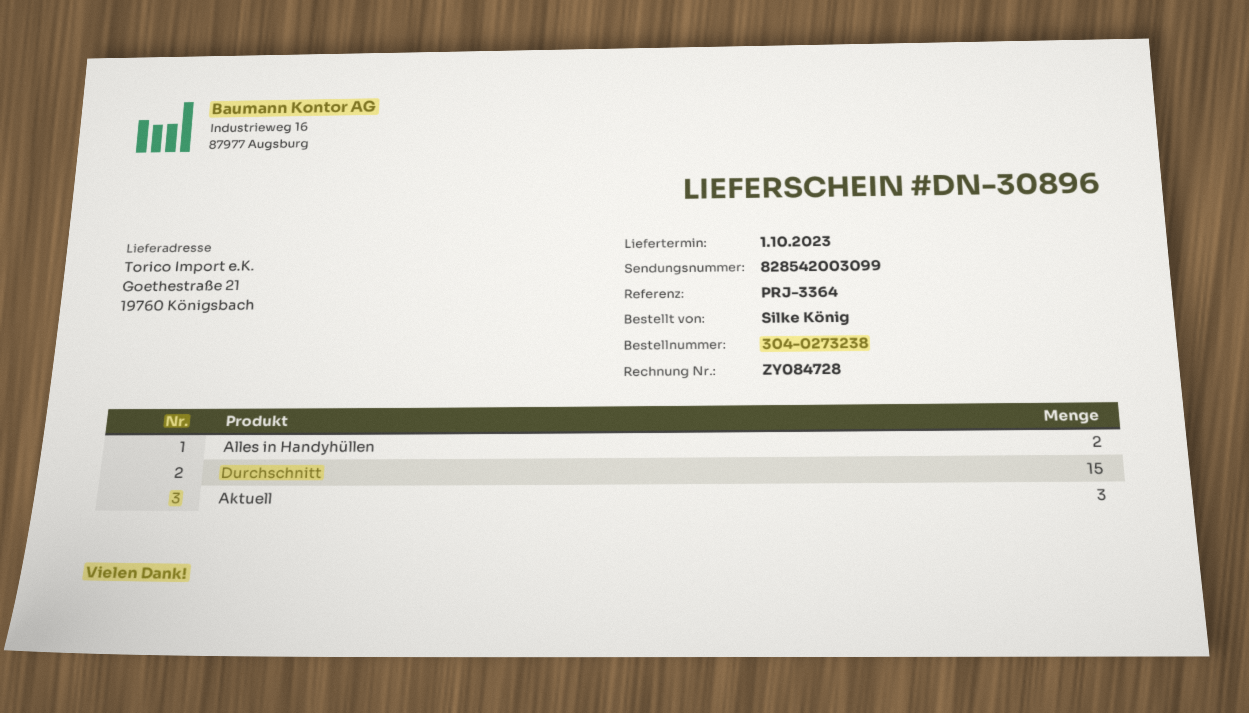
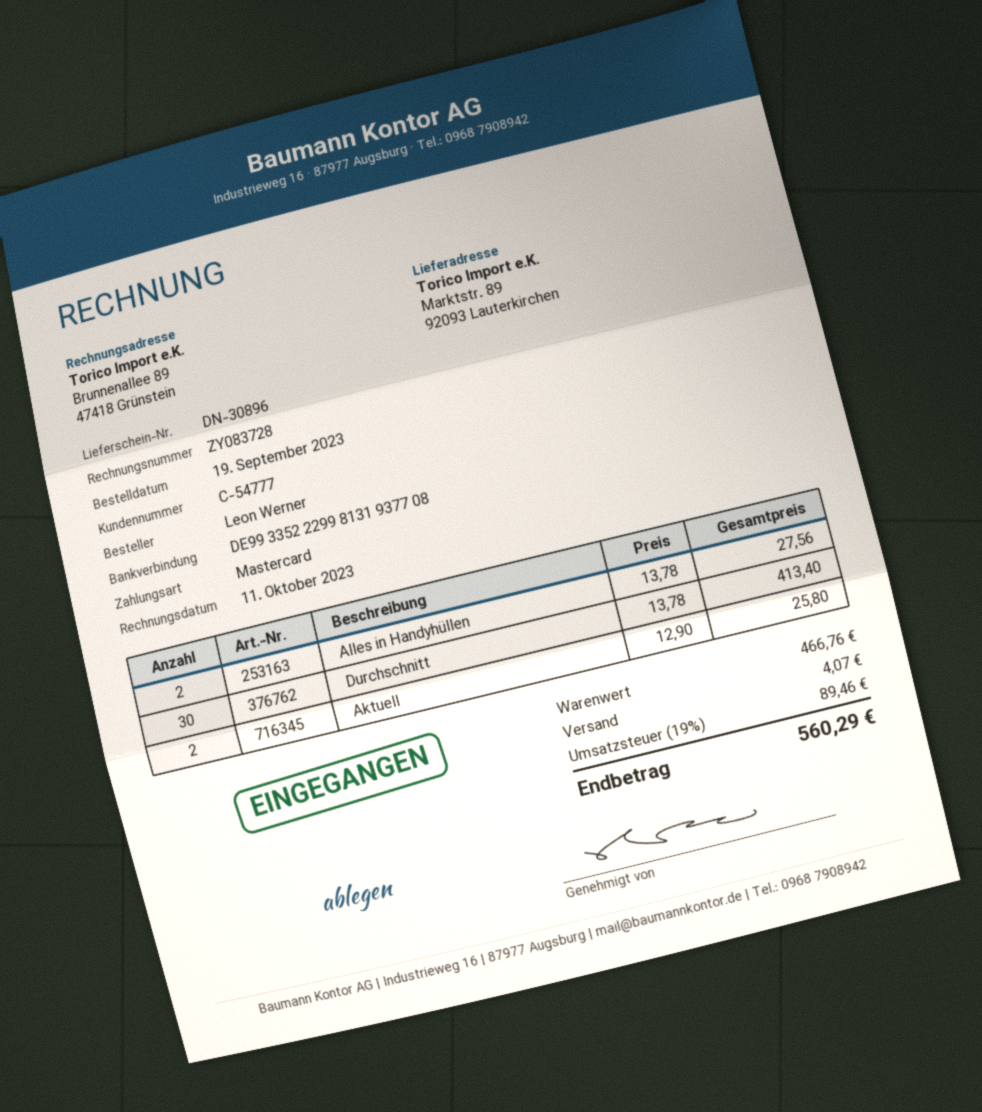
invoice number: ZY084728 -> ZY083728
ordered by: Silke König -> Leon Werner
ship to: Goethestraße 21, 19760 Königsbach -> Marktstr. 89, 92093 Lauterkirchen
Durchschnitt: 15 -> 30
Aktuell: 3 -> 2

